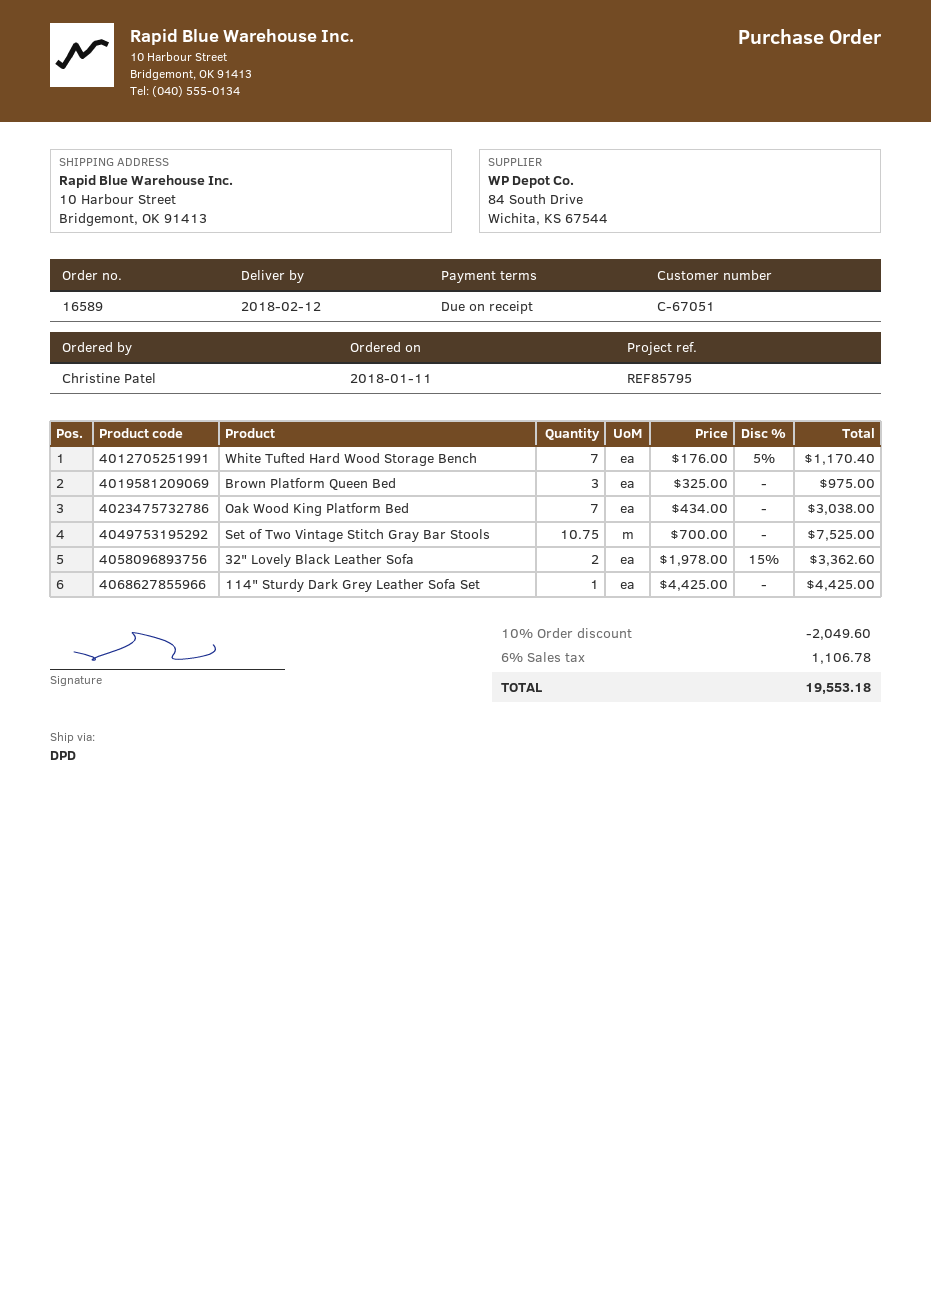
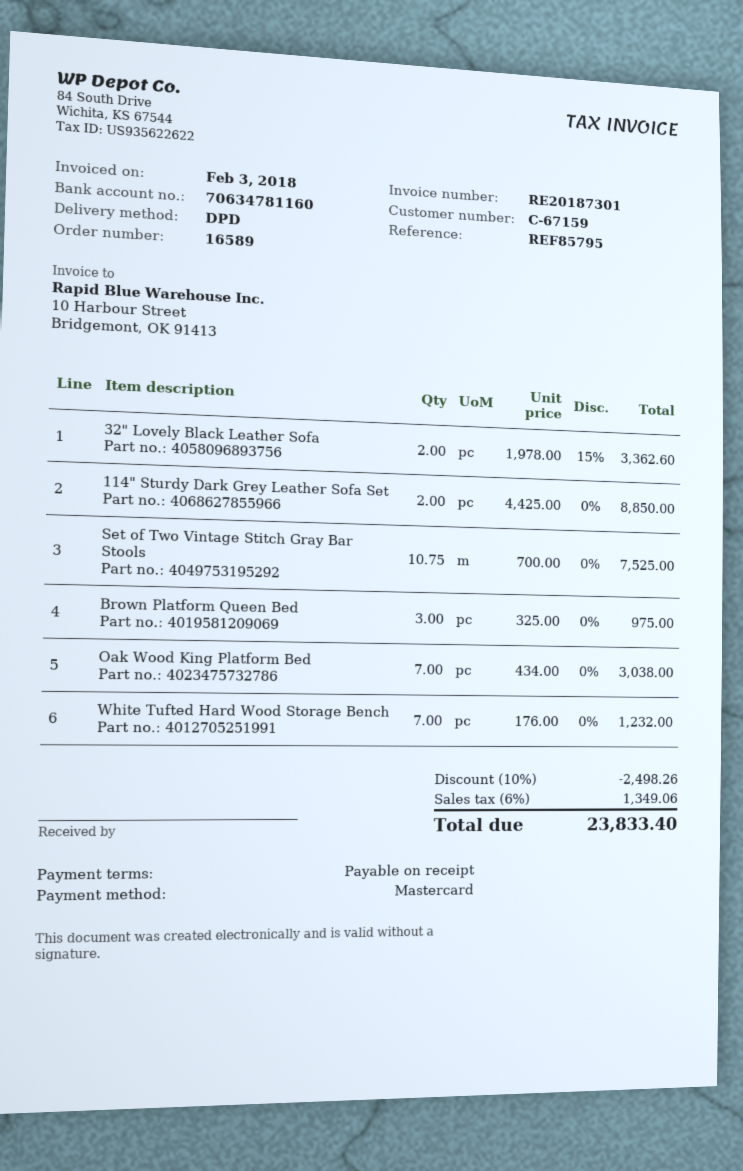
customer number: C-67051 -> C-67159
White Tufted Hard Wood Storage Bench: 7 x 176.00 - 5% = 1170.40 -> 7 x 176.00 = 1232.00
114" Sturdy Dark Grey Leather Sofa Set: 1 x 4425.00 = 4425.00 -> 2 x 4425.00 = 8850.00
discount: 10% = 2049.60 -> 10% = 2498.26
tax: 6% = 1106.78 -> 6% = 1349.06
total: 19553.18 -> 23833.40

